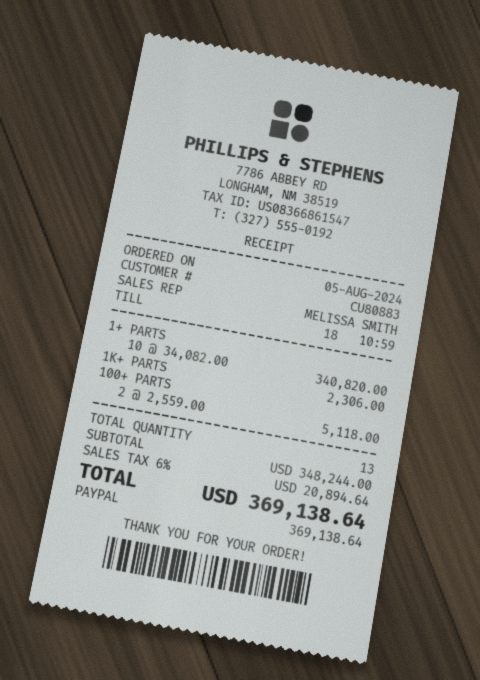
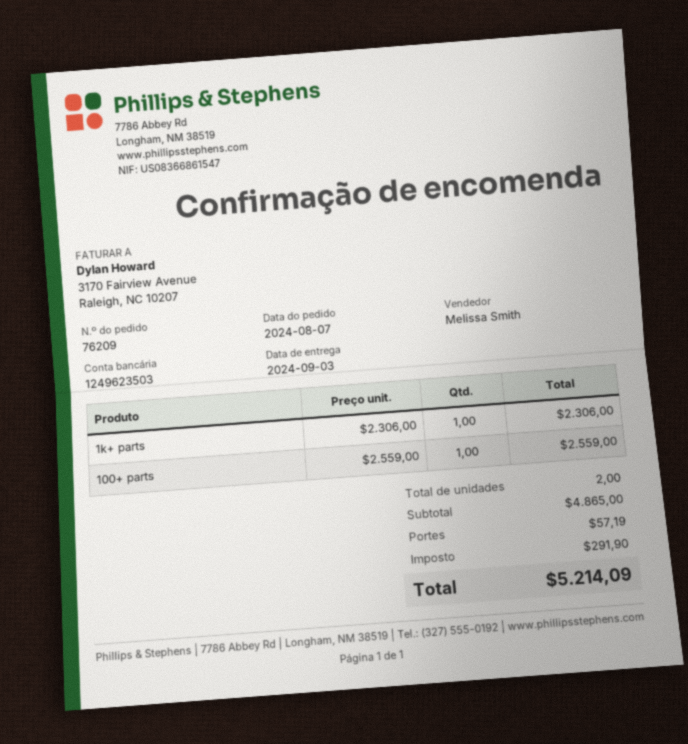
order date: 2024-08-05 -> 2024-08-07
1+ PARTS: 10 x 34082.00 = 340820.00 -> none
100+ PARTS: 2 x 2559.00 = 5118.00 -> 1 x 2559.00 = 2559.00
total quantity: 13 -> 2
subtotal: 348244.00 -> 4865.00
shipping: none -> 57.19
tax: 20894.64 -> 291.90
total: 369138.64 -> 5214.09

